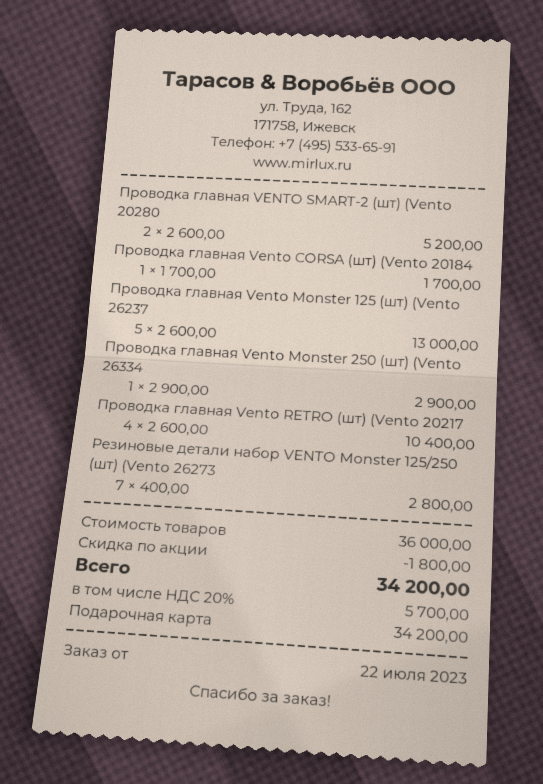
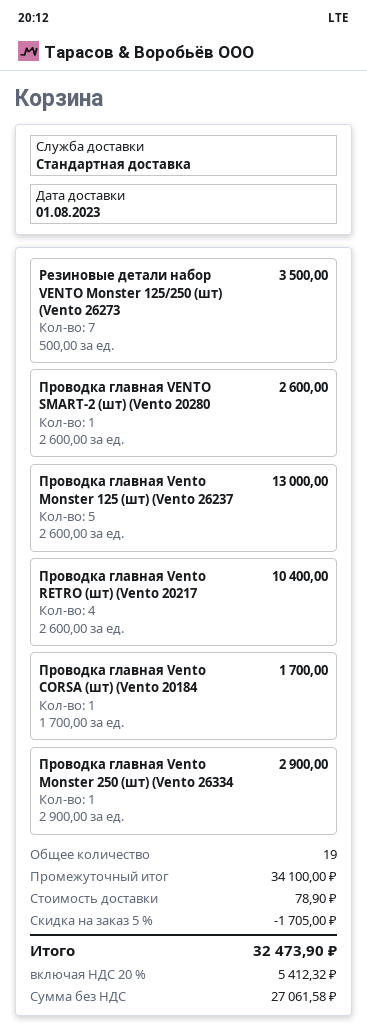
Проводка главная VENTO SMART-2 (шт) (Vento 20280: 2 x 2600.00 = 5200.00 -> 1 x 2600.00 = 2600.00
Резиновые детали набор VENTO Monster 125/250 (шт) (Vento 26273: 7 x 400.00 = 2800.00 -> 7 x 500.00 = 3500.00
subtotal: 36000.00 -> 34100.00
discount: 1800.00 -> 1705.00
shipping: none -> 78.90
tax: 20% = 5700.00 -> 20% = 5412.32
total: 34200.00 -> 32473.90

